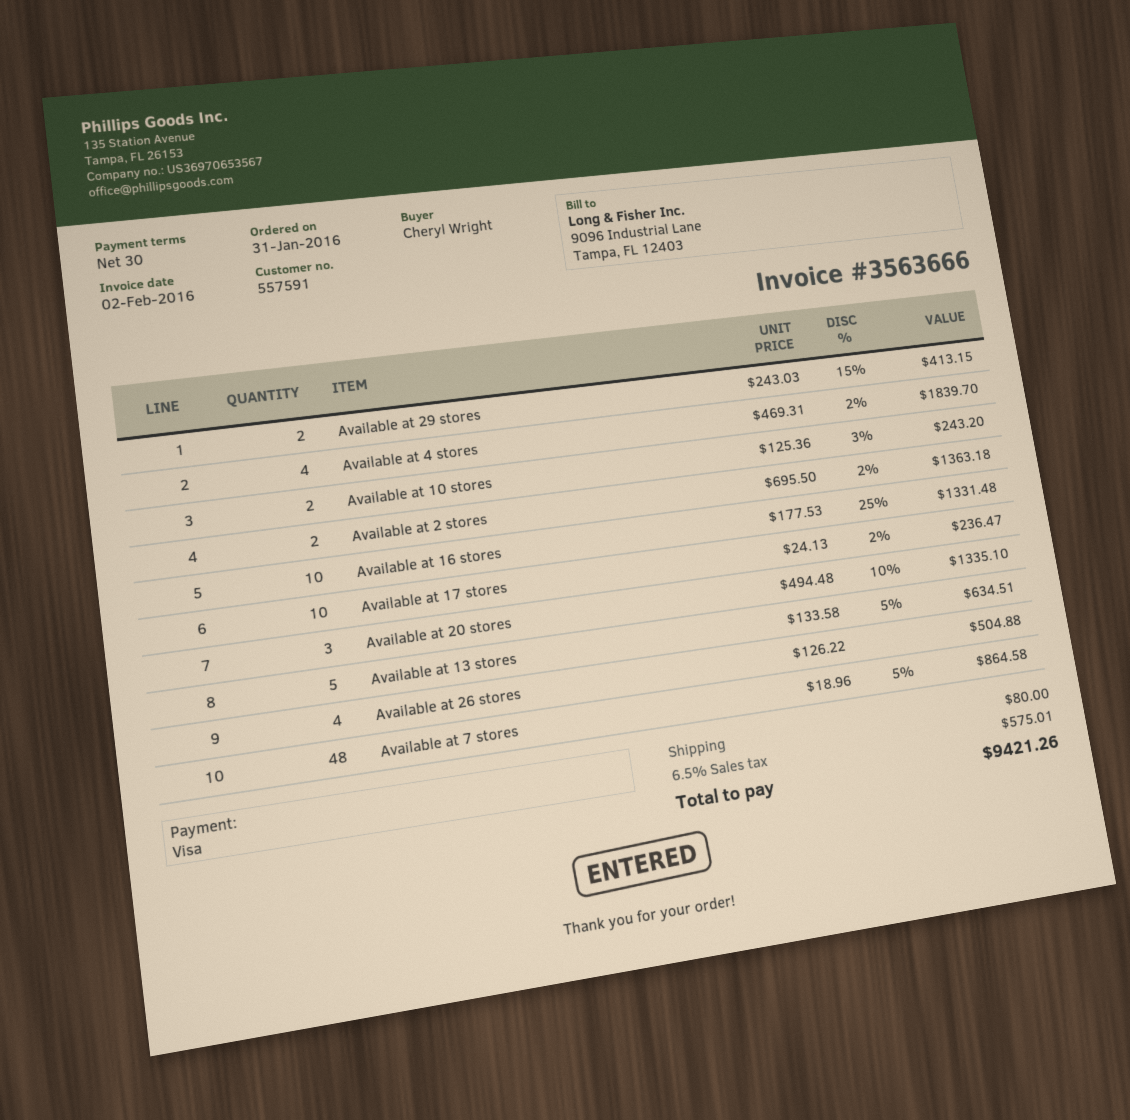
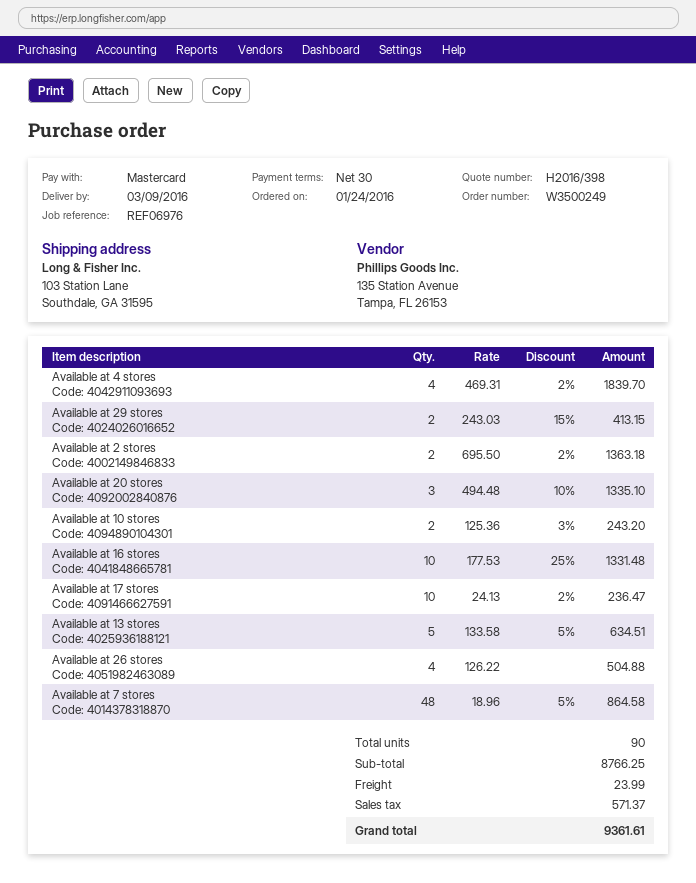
order date: 2016-01-31 -> 2016-01-24
payment method: Visa -> Mastercard
shipping: 80.00 -> 23.99
tax: 575.01 -> 571.37
total: 9421.26 -> 9361.61

